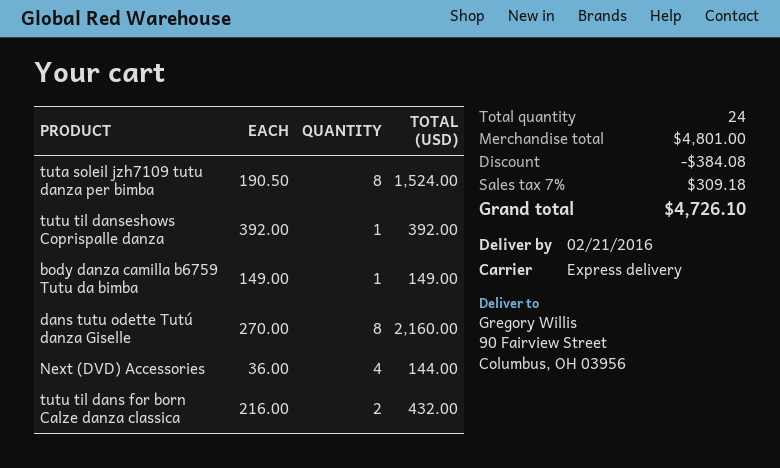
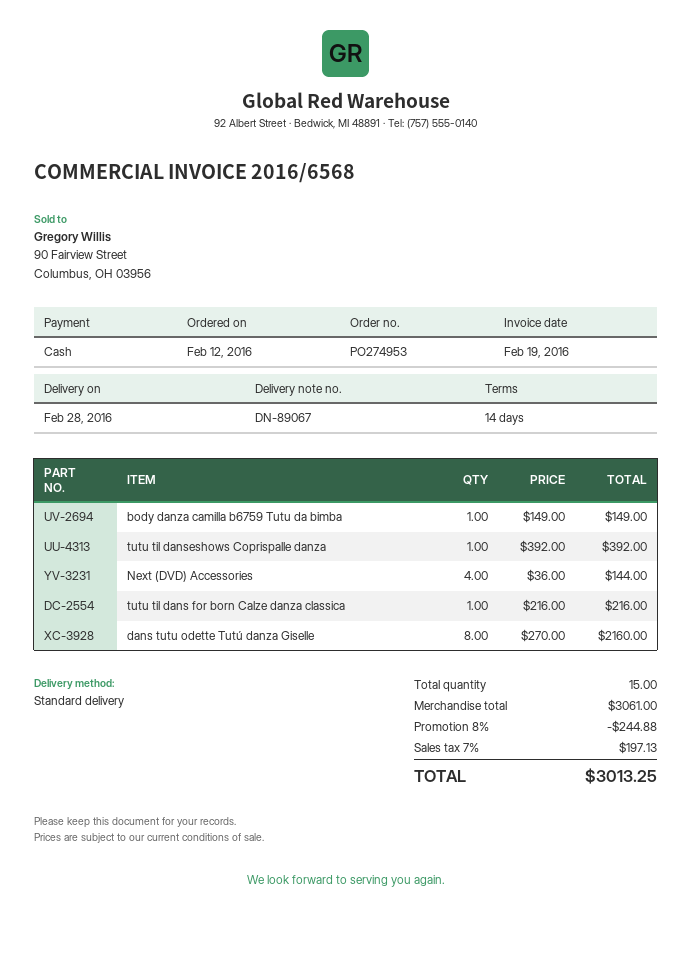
delivery date: 2016-02-21 -> 2016-02-28
shipping method: express -> standard
tuta soleil jzh7109 tutu danza per bimba: 8 x 190.50 = 1524.00 -> none
tutu til dans for born Calze danza classica: 2 x 216.00 = 432.00 -> 1 x 216.00 = 216.00
total quantity: 24 -> 15
subtotal: 4801.00 -> 3061.00
discount: 384.08 -> 244.88
tax: 7% = 309.18 -> 7% = 197.13
total: 4726.10 -> 3013.25

